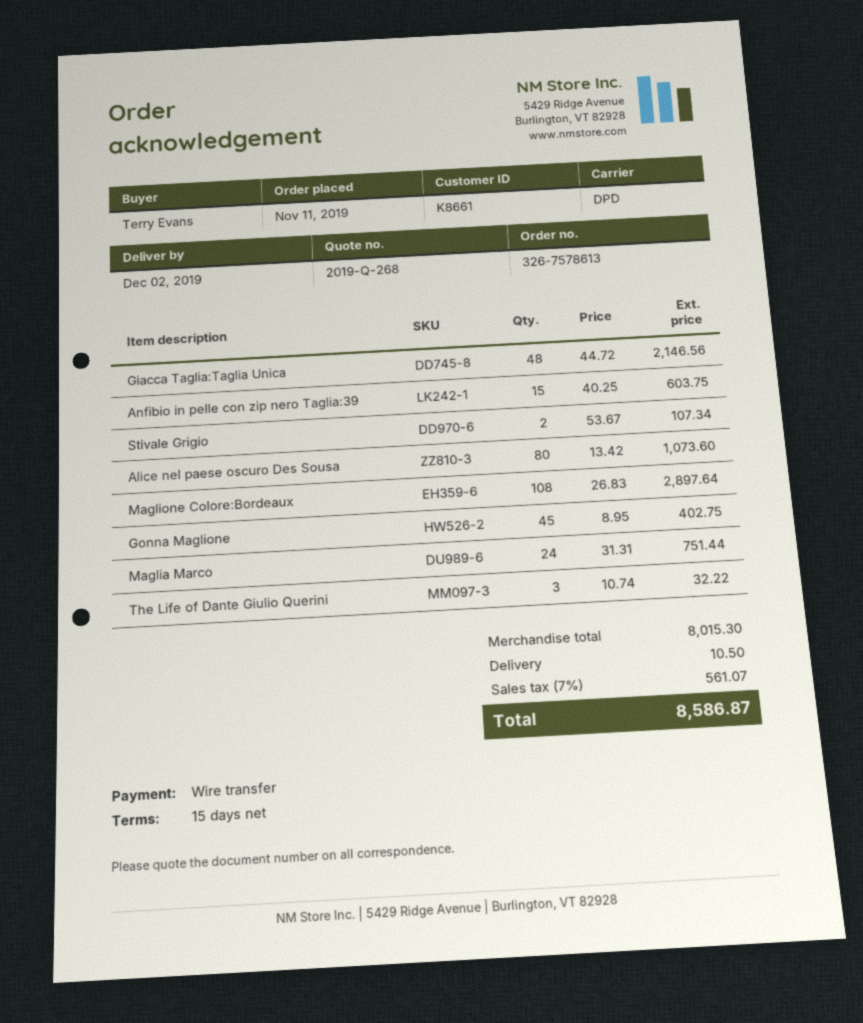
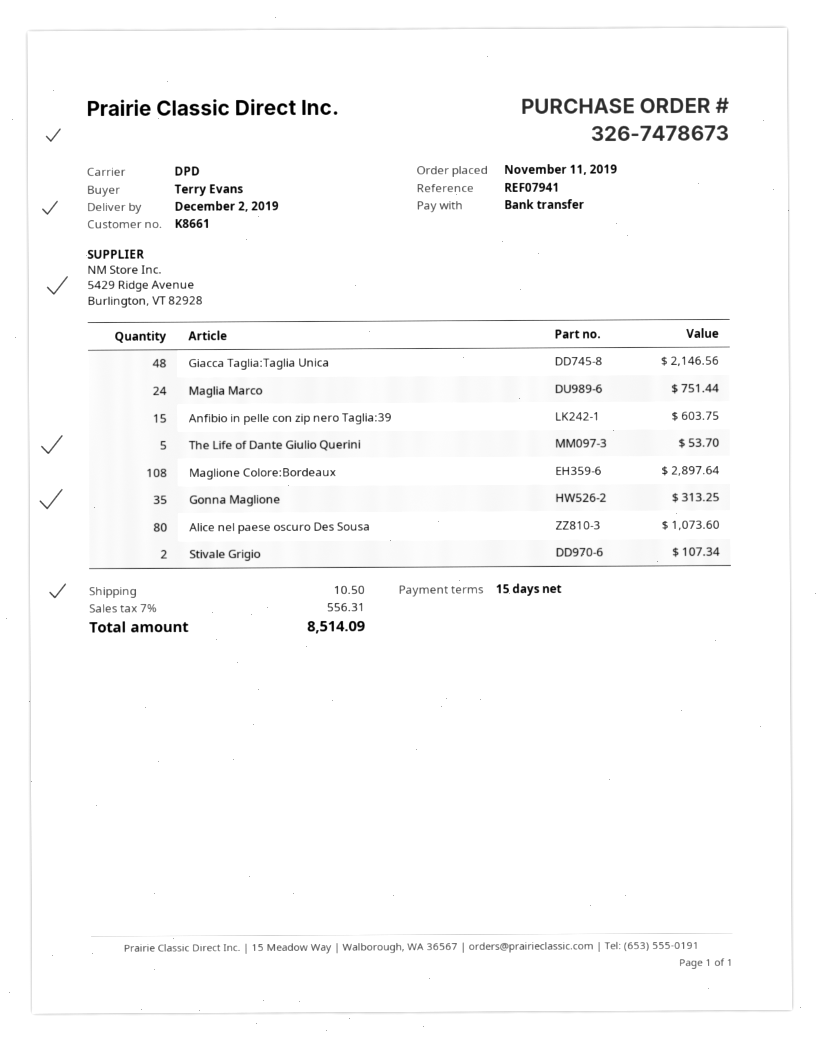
order number: 326-7578613 -> 326-7478673
Gonna Maglione: 45 for 402.75 -> 35 for 313.25
The Life of Dante Giulio Querini: 3 for 32.22 -> 5 for 53.70
tax: 7% = 561.07 -> 7% = 556.31
total: 8586.87 -> 8514.09

